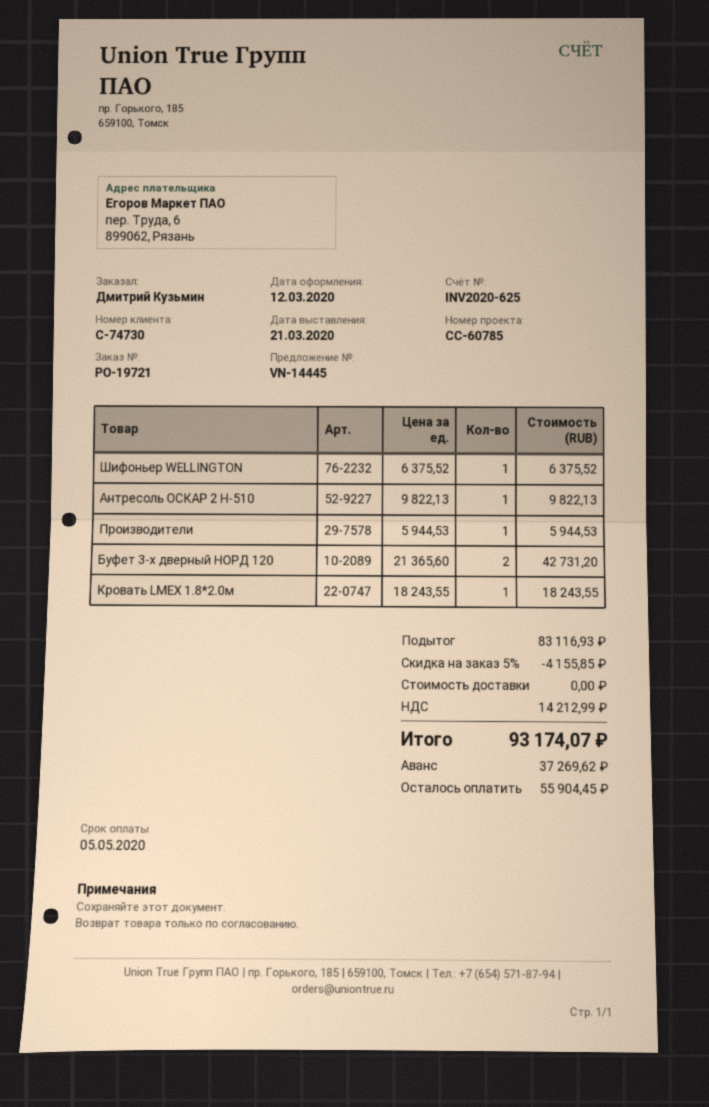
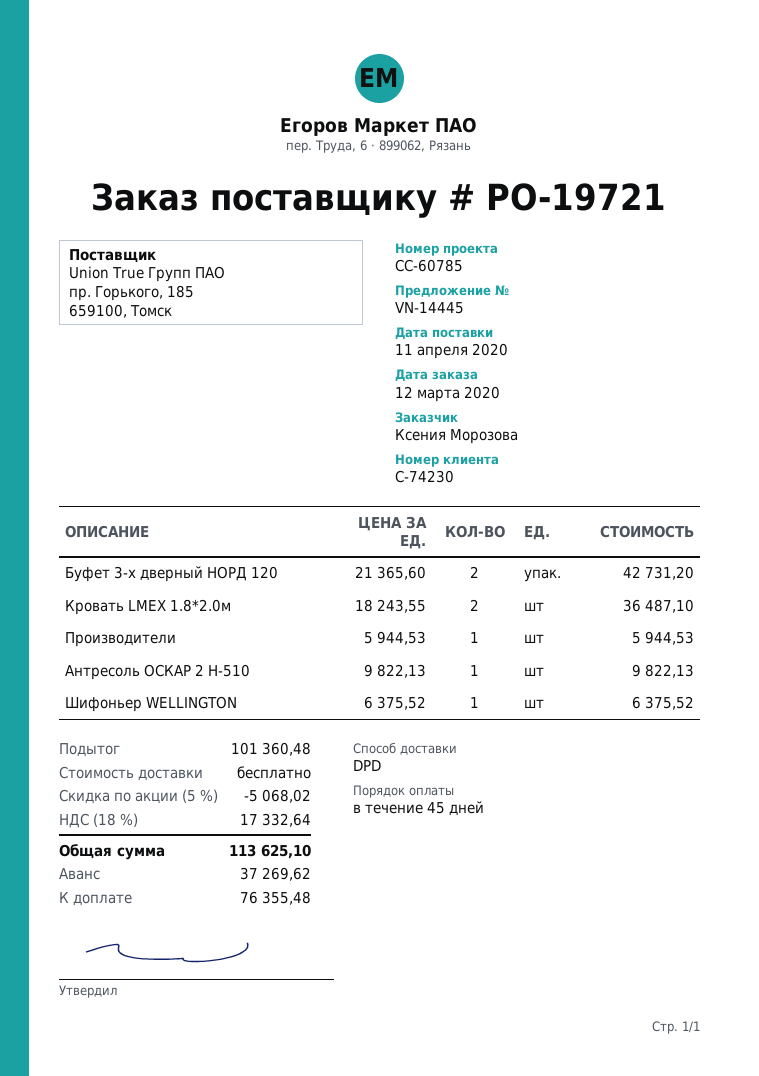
customer number: C-74730 -> C-74230
ordered by: Дмитрий Кузьмин -> Ксения Морозова
Кровать LMEX 1.8*2.0м: 1 x 18243.55 = 18243.55 -> 2 x 18243.55 = 36487.10
subtotal: 83116.93 -> 101360.48
discount: 5% = 4155.85 -> 5% = 5068.02
tax: 14212.99 -> 17332.64
total: 93174.07 -> 113625.10
balance: 55904.45 -> 76355.48

